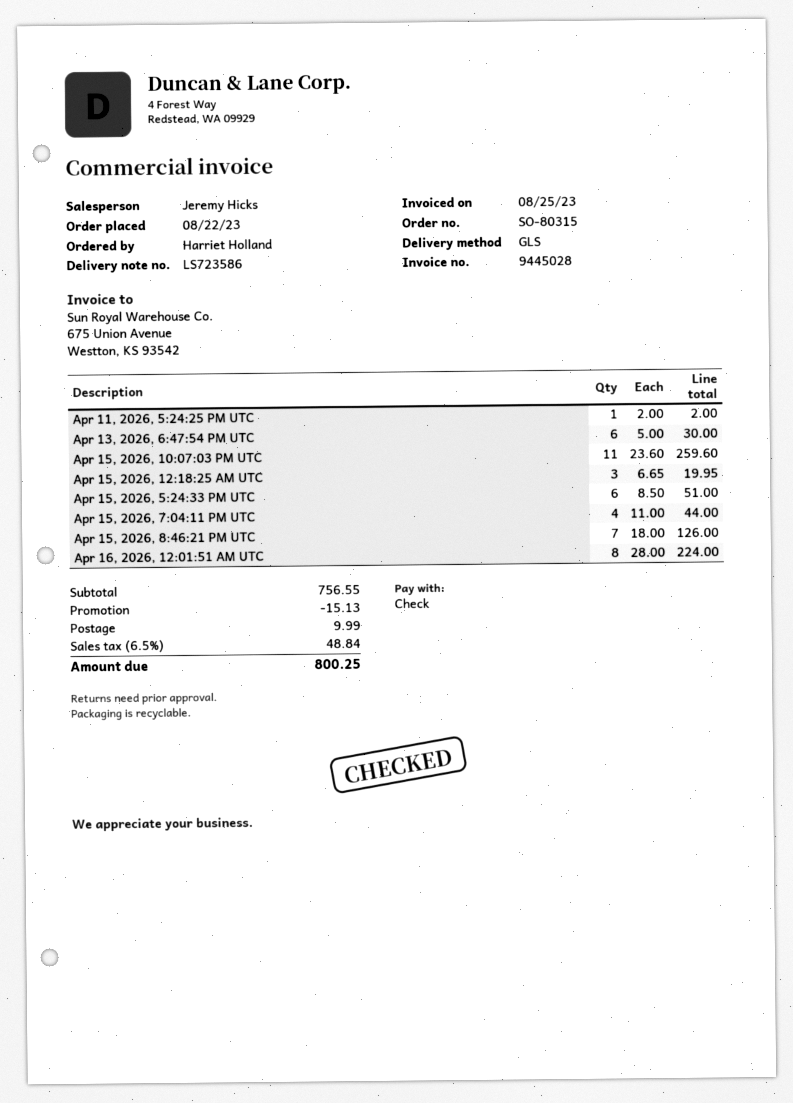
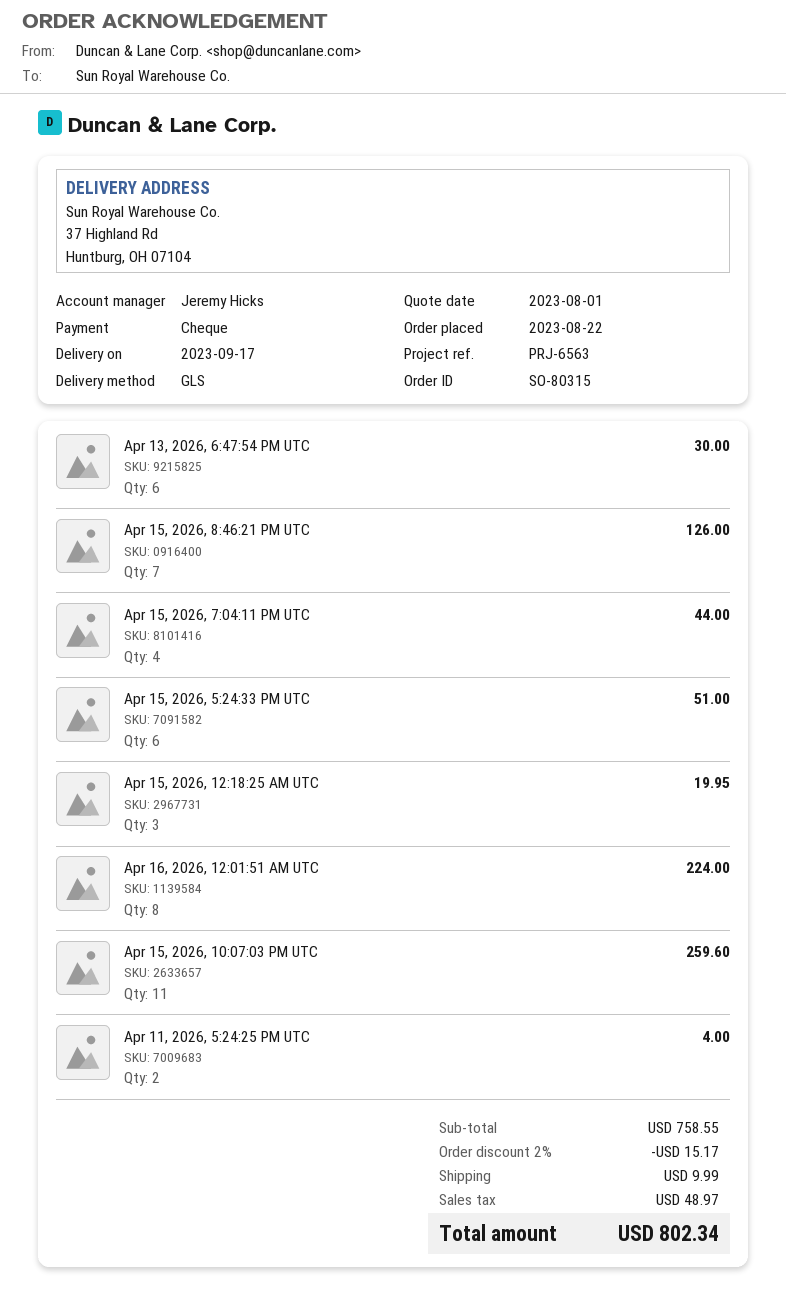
Apr 11, 2026, 5:24:25 PM UTC: 1 for 2.00 -> 2 for 4.00
subtotal: 756.55 -> 758.55
discount: 15.13 -> 15.17
tax: 48.84 -> 48.97
total: 800.25 -> 802.34

